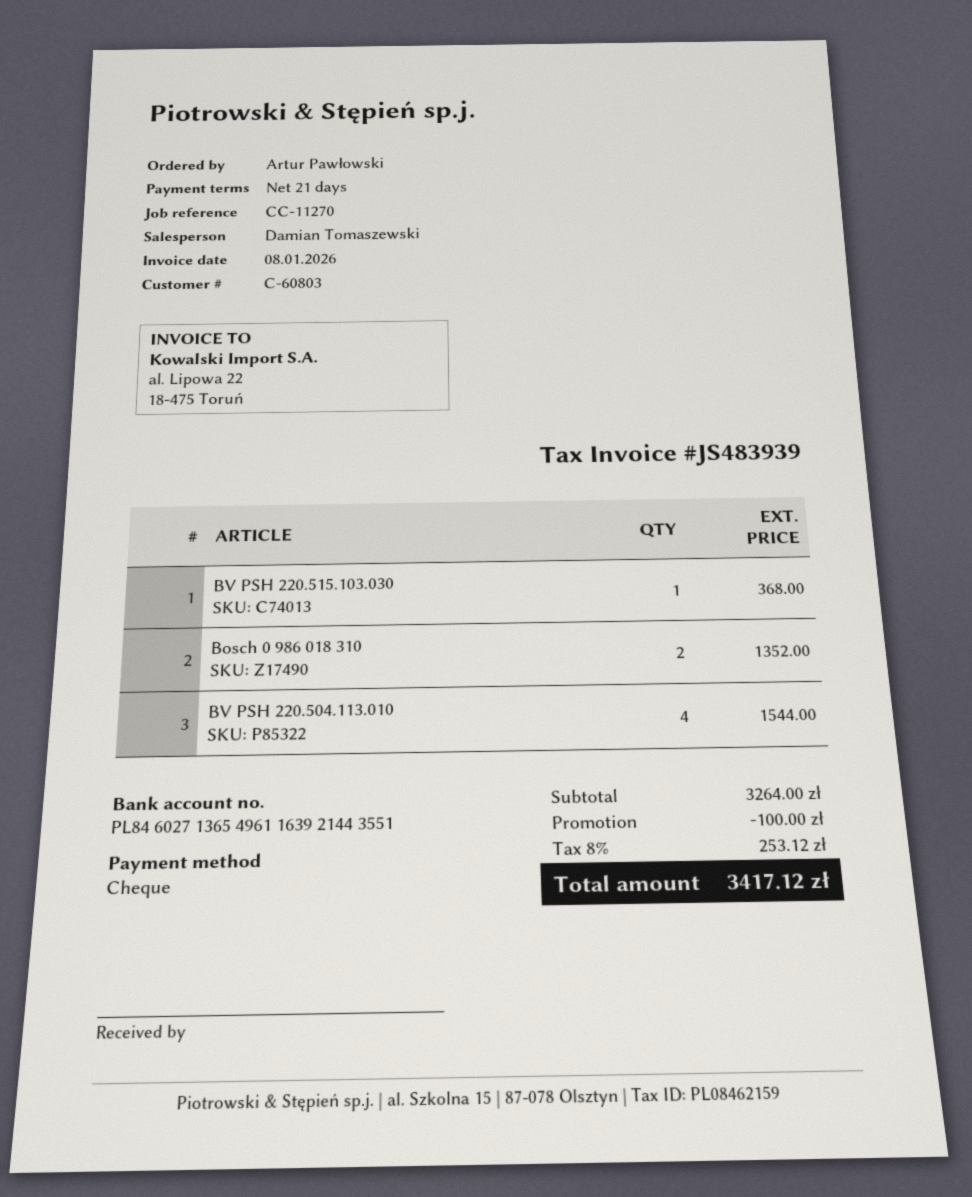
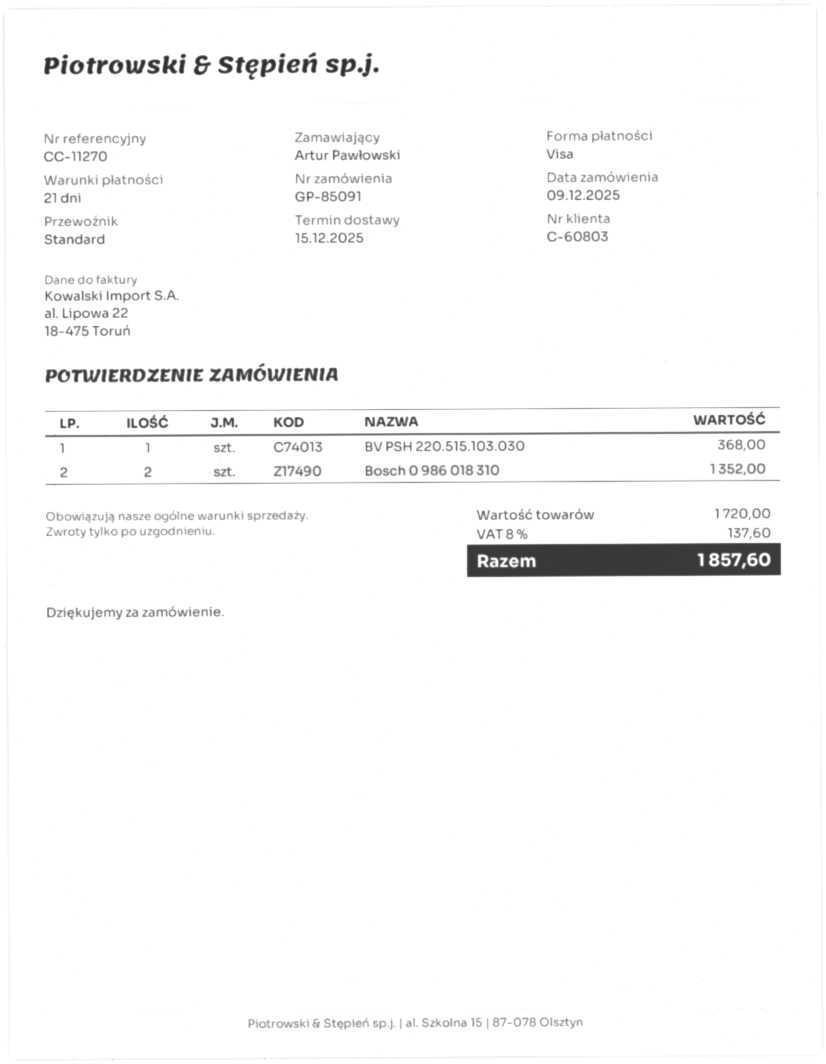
payment method: cheque -> Visa
BV PSH 220.504.113.010: 4 for 1544.00 -> none
subtotal: 3264.00 -> 1720.00
discount: 100.00 -> none
tax: 8% = 253.12 -> 8% = 137.60
total: 3417.12 -> 1857.60

